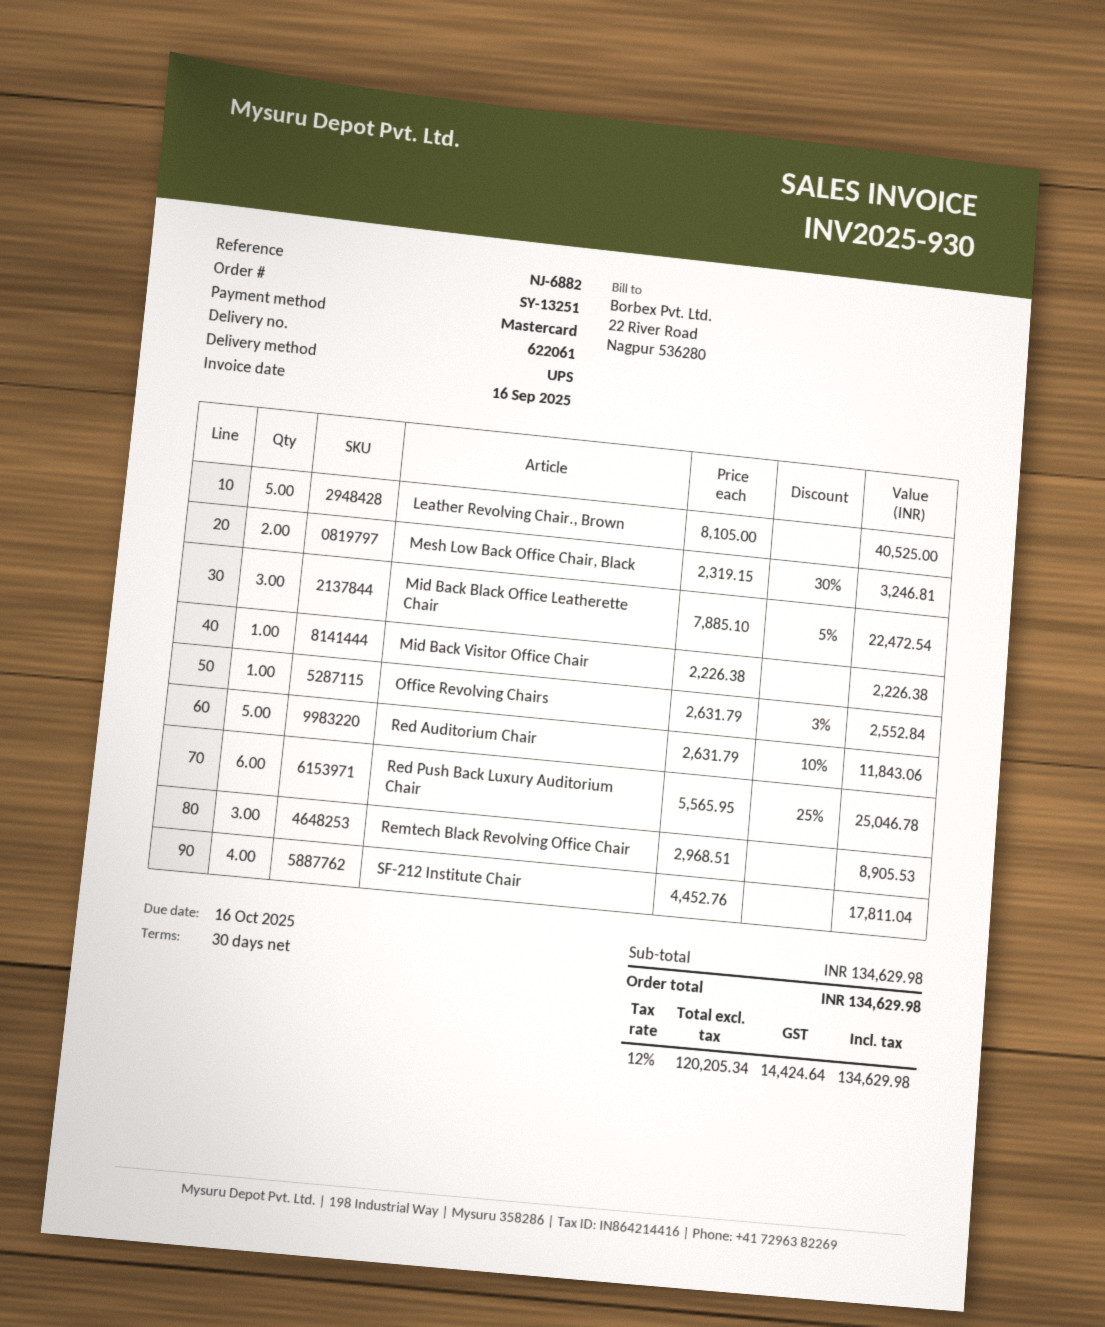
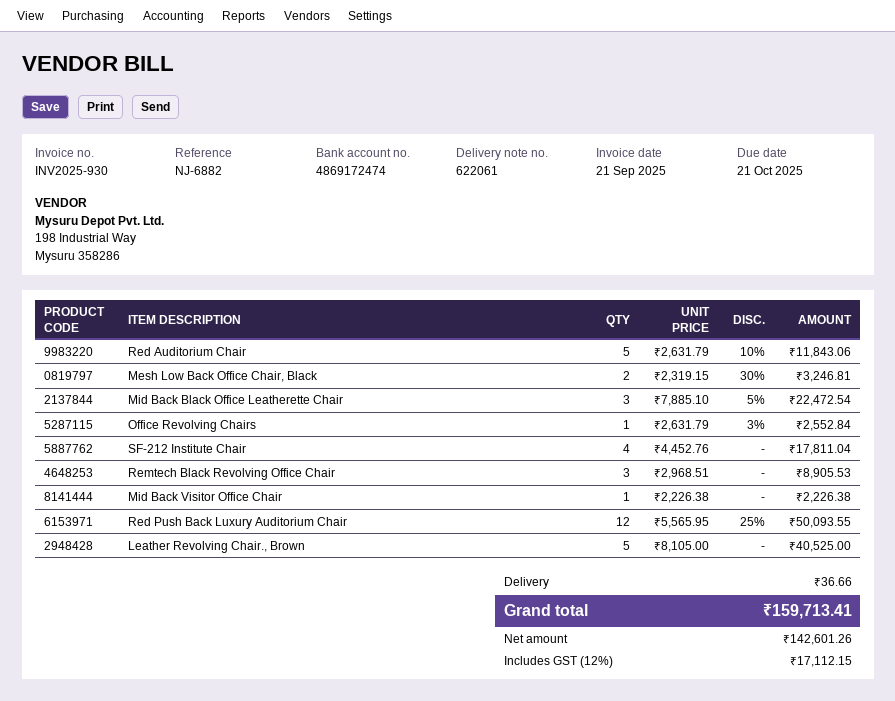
invoice date: 2025-09-16 -> 2025-09-21
due date: 2025-10-16 -> 2025-10-21
Red Push Back Luxury Auditorium Chair: 6 x 5565.95 - 25% = 25046.78 -> 12 x 5565.95 - 25% = 50093.55
shipping: none -> 36.66
net: 120205.34 -> 142601.26
tax: 12% = 14424.64 -> 12% = 17112.15
total: 134629.98 -> 159713.41

